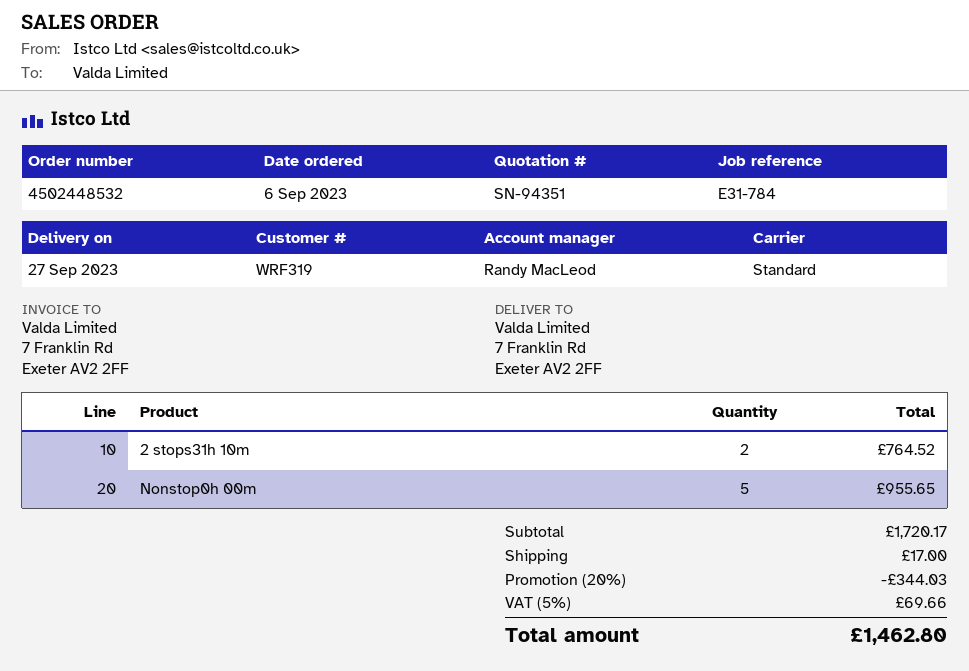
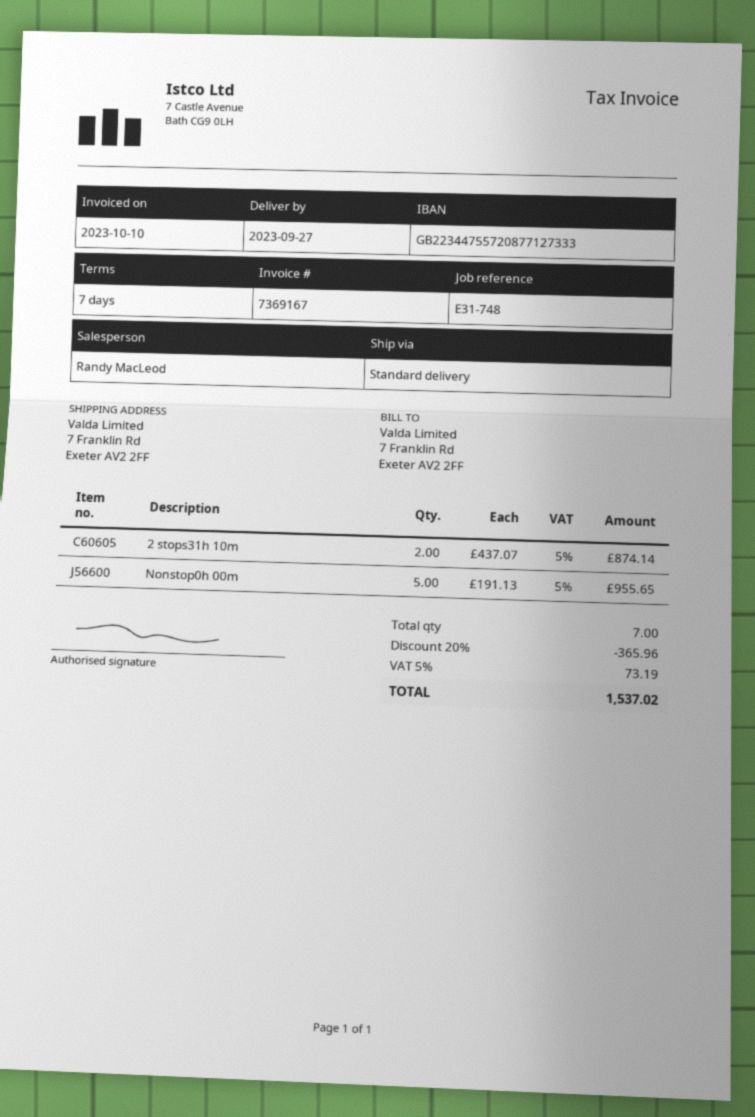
reference: E31-784 -> E31-748
2 stops31h 10m: 2 for 764.52 -> 2 for 874.14
discount: 20% = 344.03 -> 20% = 365.96
shipping: 17.00 -> none
tax: 5% = 69.66 -> 5% = 73.19
total: 1462.80 -> 1537.02

